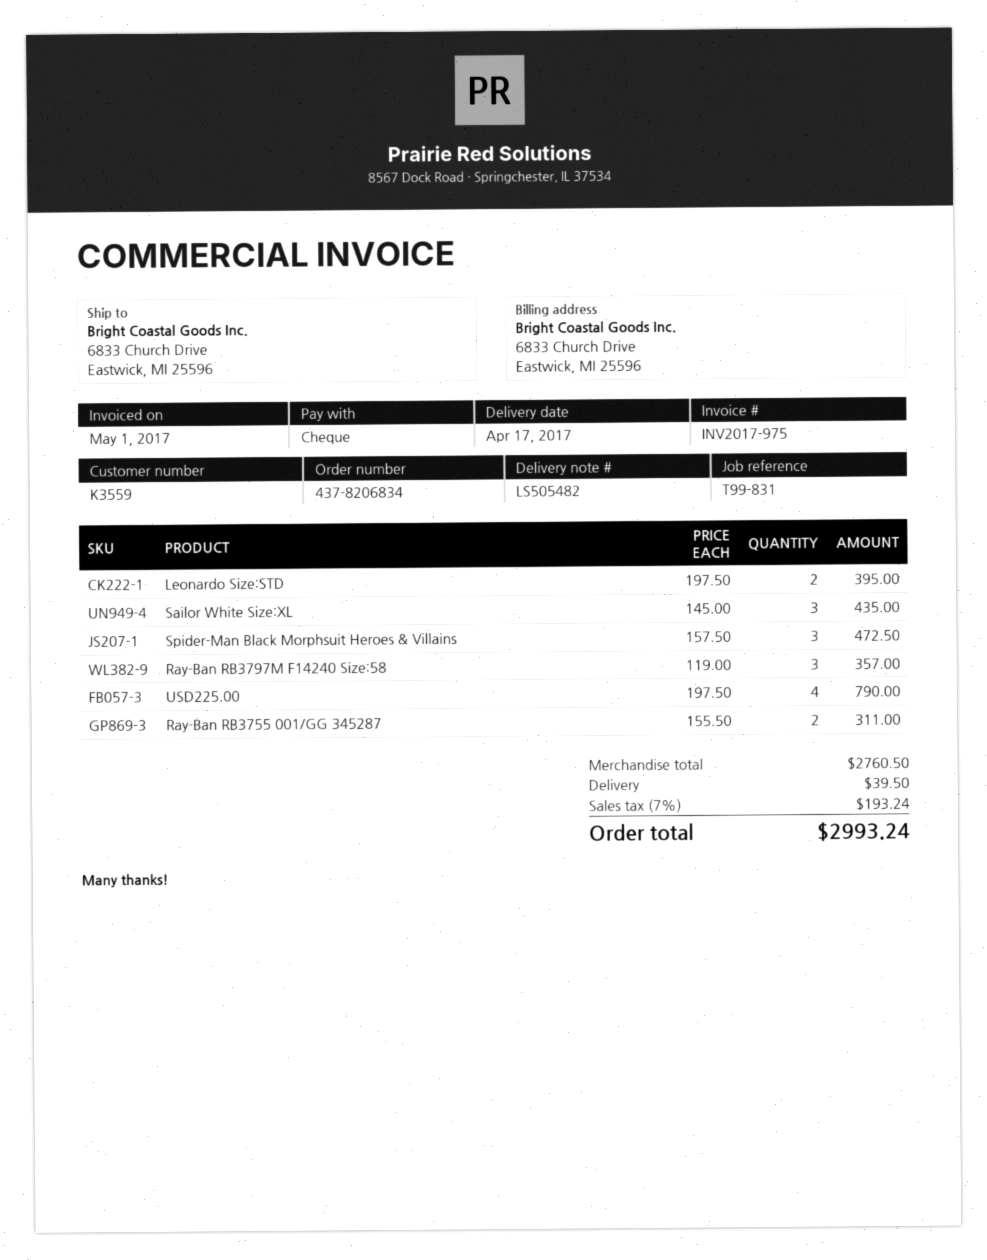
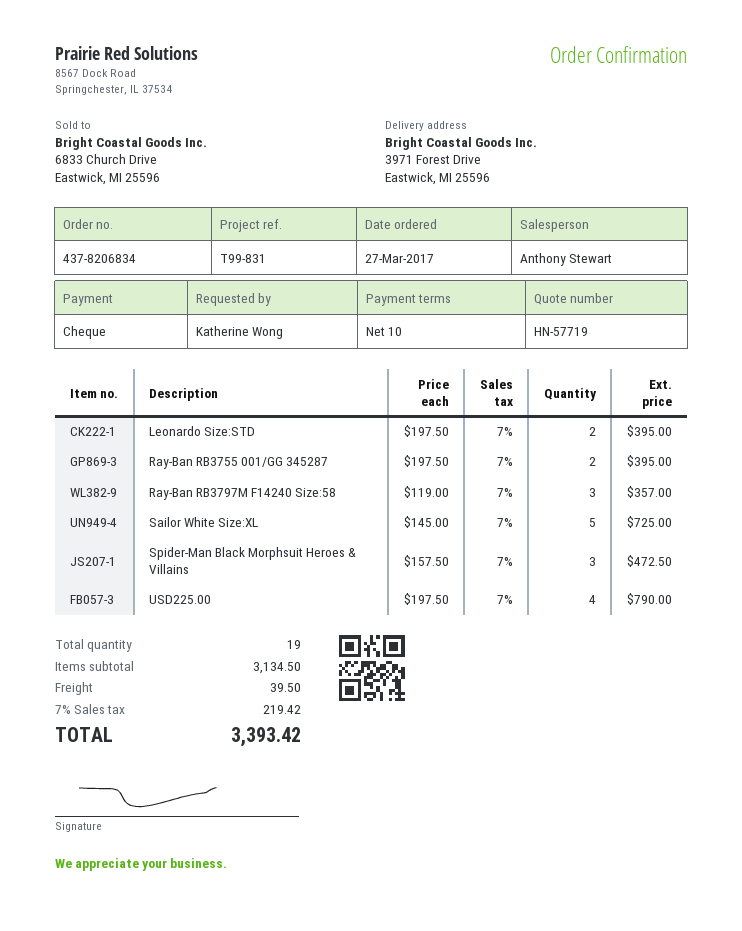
ship to: 6833 Church Drive, Eastwick, MI 25596 -> 3971 Forest Drive, Eastwick, MI 25596
Sailor White Size:XL: 3 x 145.00 = 435.00 -> 5 x 145.00 = 725.00
Ray-Ban RB3755 001/GG 345287: 2 x 155.50 = 311.00 -> 2 x 197.50 = 395.00
subtotal: 2760.50 -> 3134.50
tax: 7% = 193.24 -> 7% = 219.42
total: 2993.24 -> 3393.42

